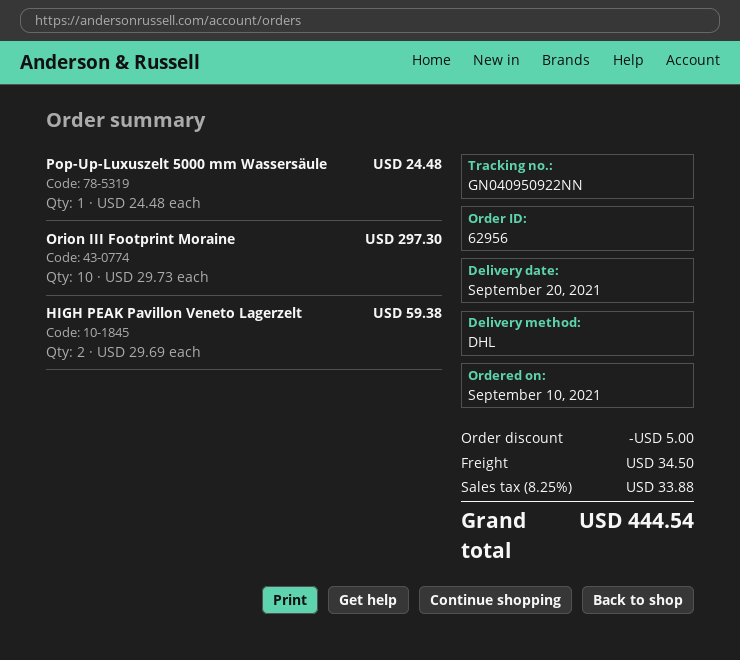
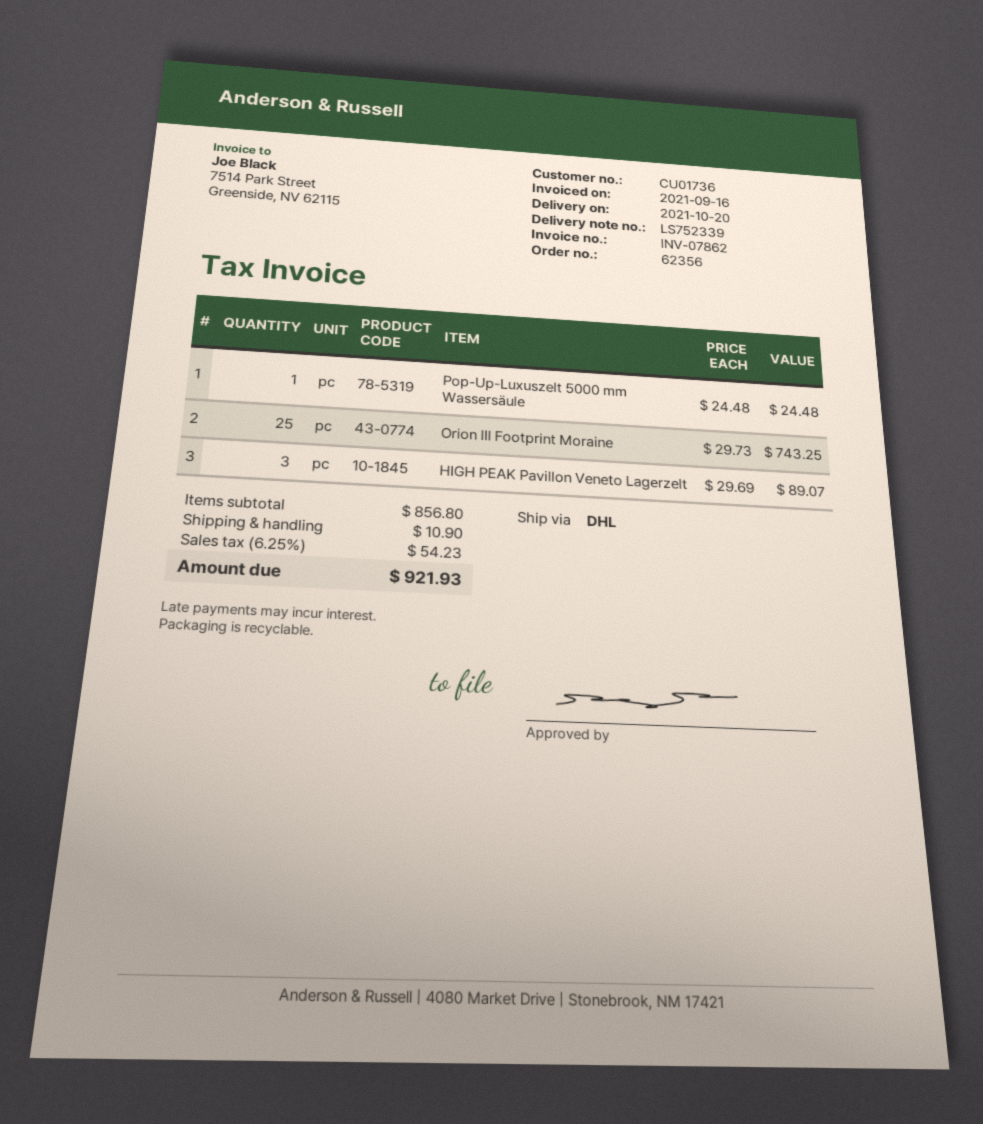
order number: 62956 -> 62356
delivery date: 2021-09-20 -> 2021-10-20
Orion III Footprint Moraine: 10 x 29.73 = 297.30 -> 25 x 29.73 = 743.25
HIGH PEAK Pavillon Veneto Lagerzelt: 2 x 29.69 = 59.38 -> 3 x 29.69 = 89.07
discount: 5.00 -> none
shipping: 34.50 -> 10.90
tax: 8.25% = 33.88 -> 6.25% = 54.23
total: 444.54 -> 921.93

